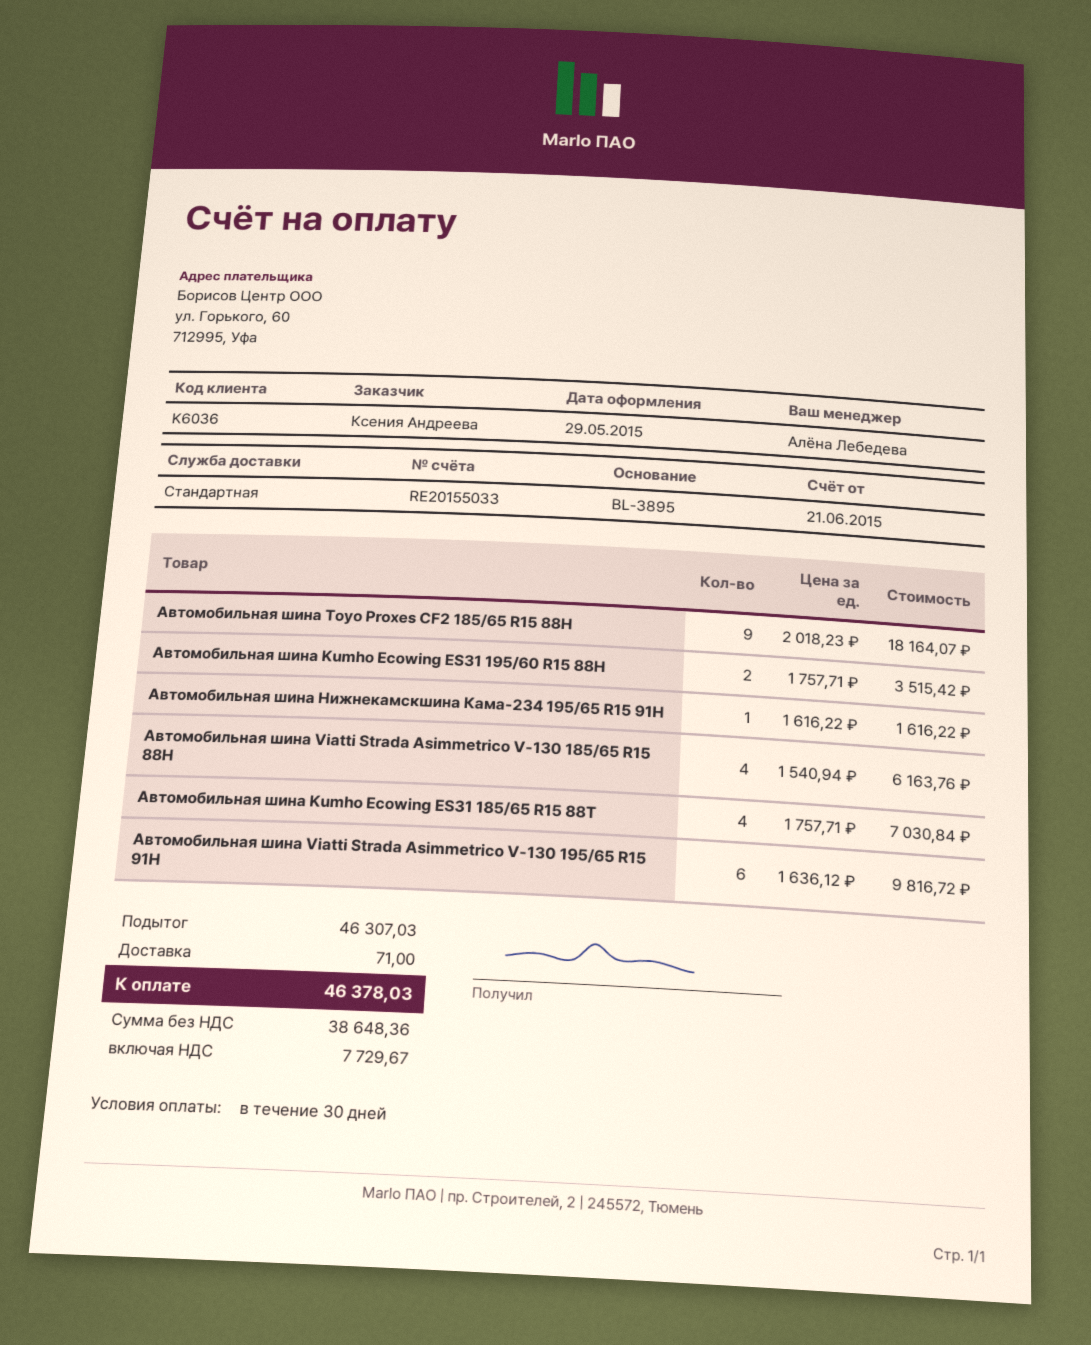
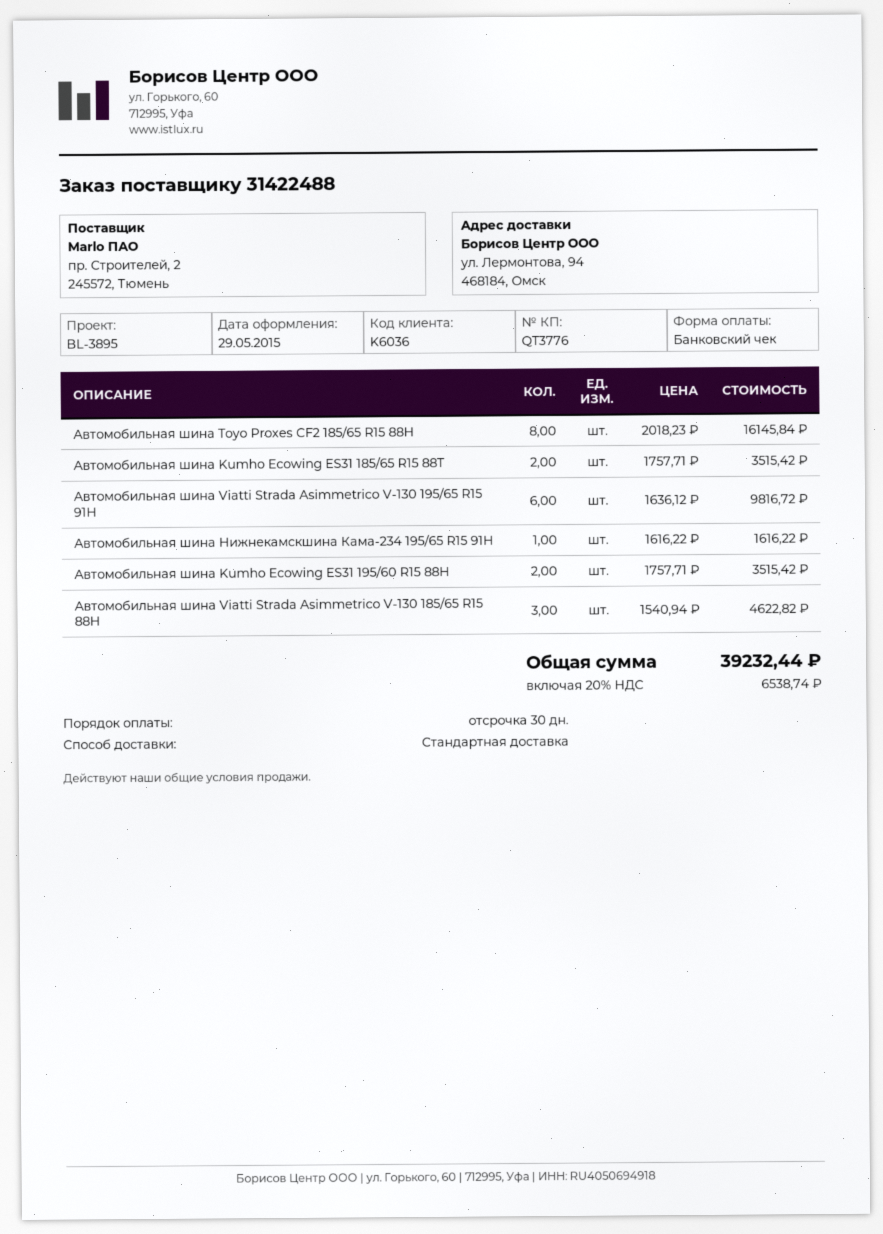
Автомобильная шина Toyo Proxes CF2 185/65 R15 88H: 9 x 2018.23 = 18164.07 -> 8 x 2018.23 = 16145.84
Автомобильная шина Viatti Strada Asimmetrico V-130 185/65 R15 88H: 4 x 1540.94 = 6163.76 -> 3 x 1540.94 = 4622.82
Автомобильная шина Kumho Ecowing ES31 185/65 R15 88T: 4 x 1757.71 = 7030.84 -> 2 x 1757.71 = 3515.42
shipping: 71.00 -> none
tax: 7729.67 -> 6538.74
total: 46378.03 -> 39232.44

